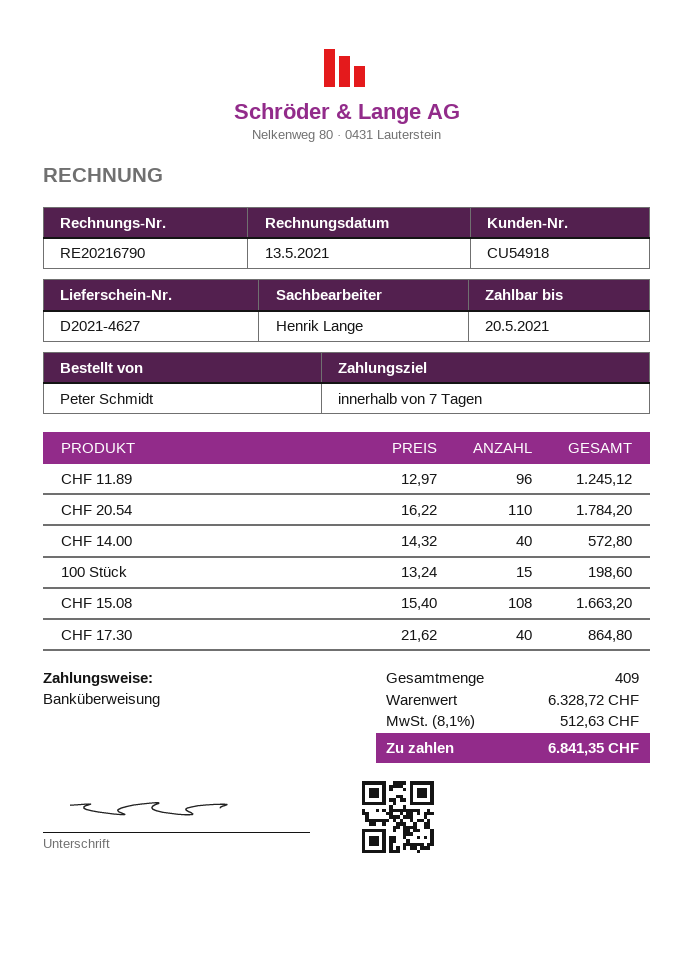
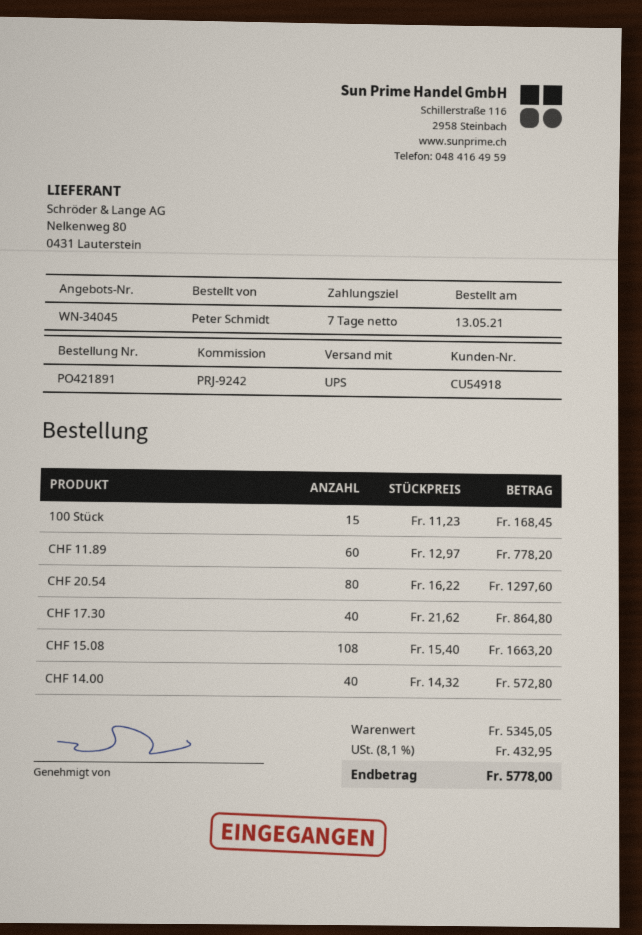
CHF 11.89: 96 x 12.97 = 1245.12 -> 60 x 12.97 = 778.20
CHF 20.54: 110 x 16.22 = 1784.20 -> 80 x 16.22 = 1297.60
100 Stück: 15 x 13.24 = 198.60 -> 15 x 11.23 = 168.45
subtotal: 6328.72 -> 5345.05
tax: 8.1% = 512.63 -> 8.1% = 432.95
total: 6841.35 -> 5778.00

